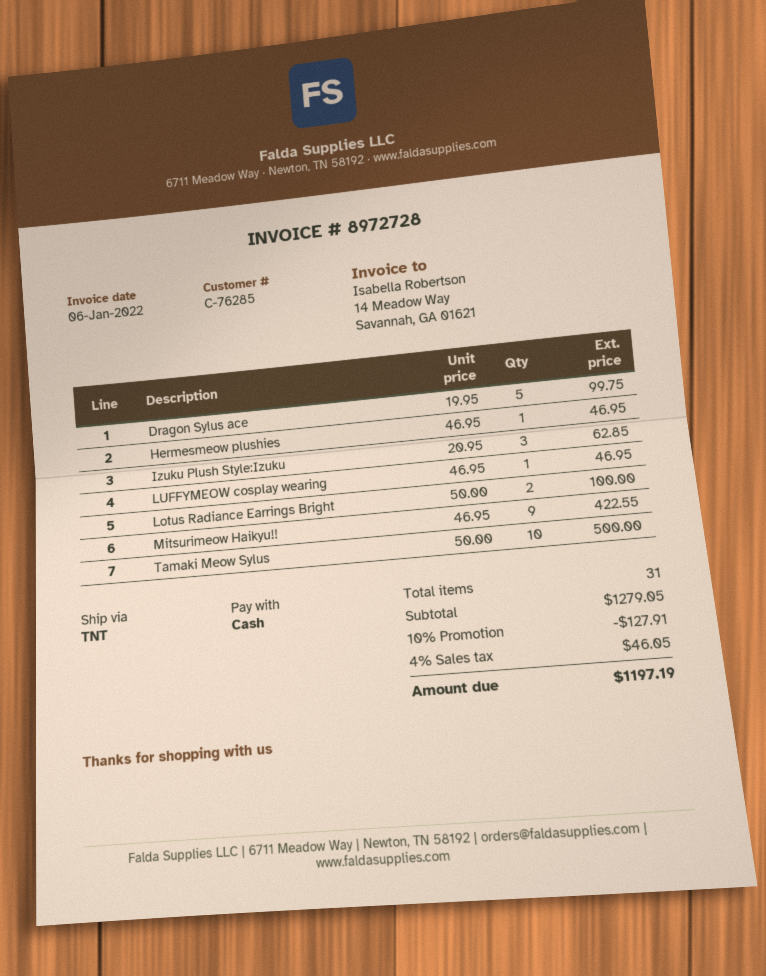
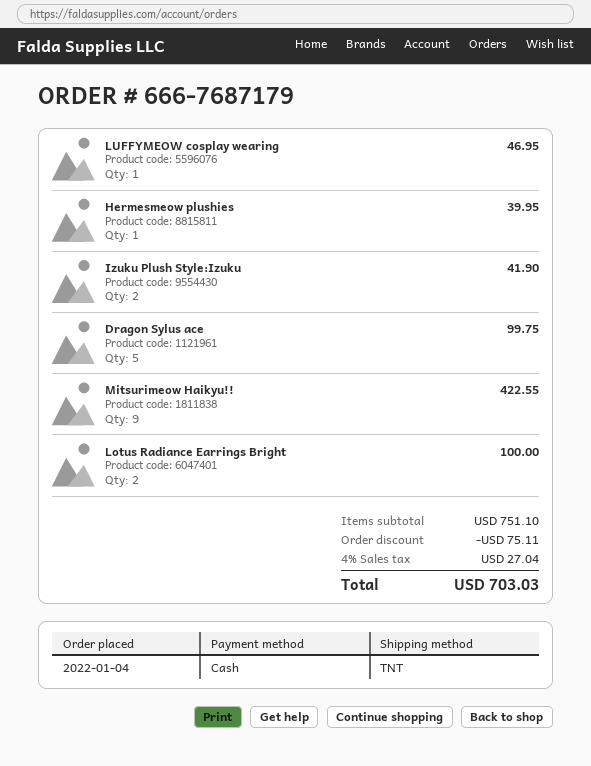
Hermesmeow plushies: 1 for 46.95 -> 1 for 39.95
Izuku Plush Style:Izuku: 3 for 62.85 -> 2 for 41.90
Tamaki Meow Sylus: 10 for 500.00 -> none
subtotal: 1279.05 -> 751.10
discount: 127.91 -> 75.11
tax: 4% = 46.05 -> 4% = 27.04
total: 1197.19 -> 703.03

